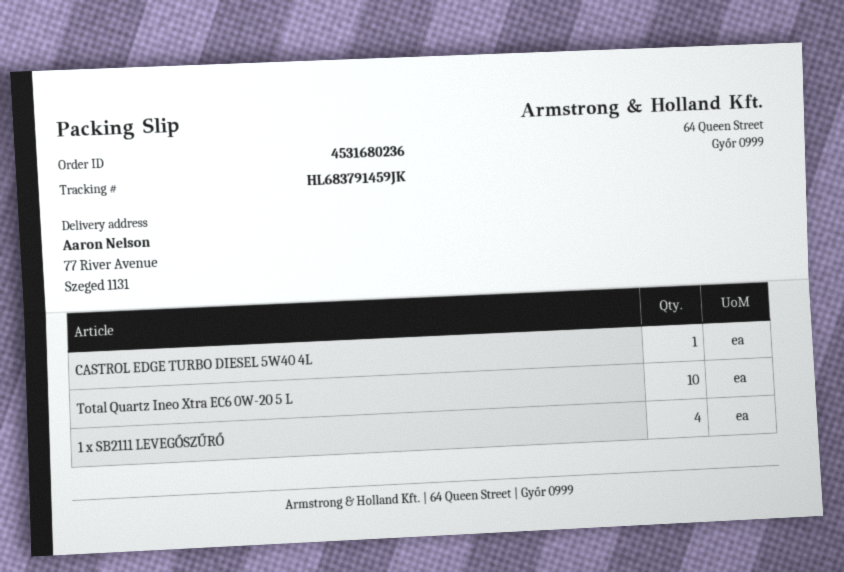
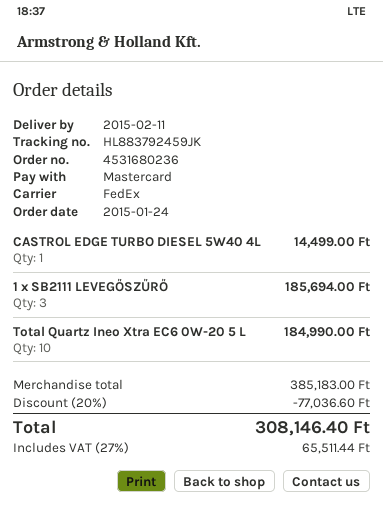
tracking number: HL683791459JK -> HL883792459JK
1 x SB2111 LEVEGŐSZŰRŐ: 4 -> 3

